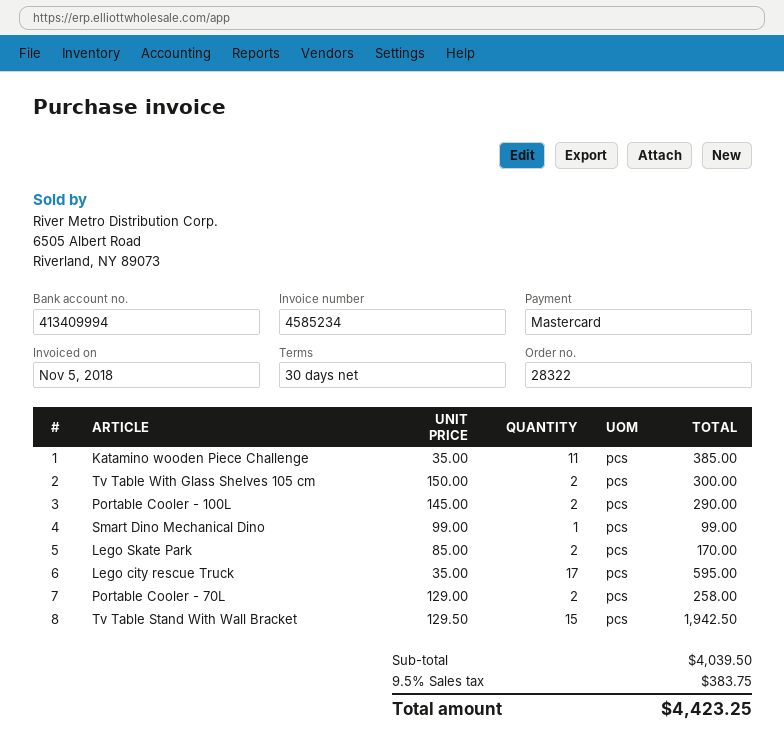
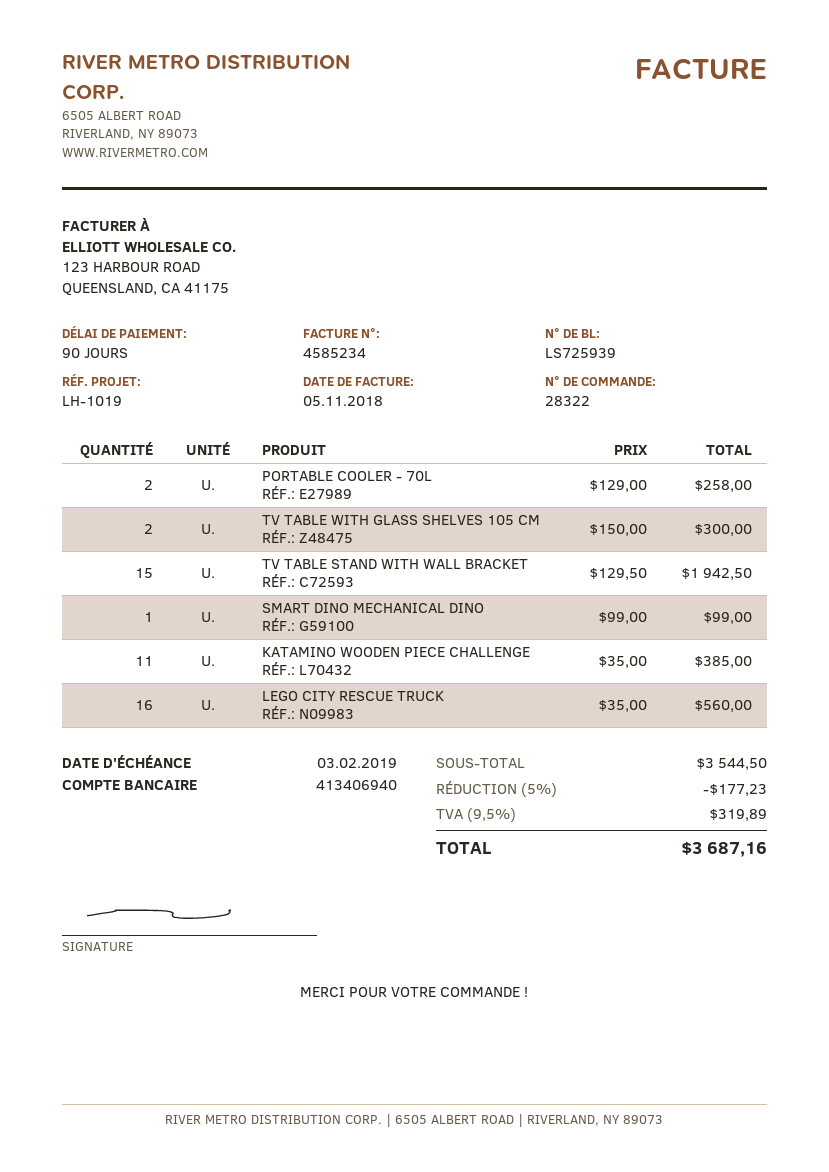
payment terms: 30 days -> 90 days
bank account: 413409994 -> 413406940
Portable Cooler - 100L: 2 x 145.00 = 290.00 -> none
Lego Skate Park: 2 x 85.00 = 170.00 -> none
Lego city rescue Truck: 17 x 35.00 = 595.00 -> 16 x 35.00 = 560.00
subtotal: 4039.50 -> 3544.50
discount: none -> 5% = 177.23
tax: 9.5% = 383.75 -> 9.5% = 319.89
total: 4423.25 -> 3687.16

